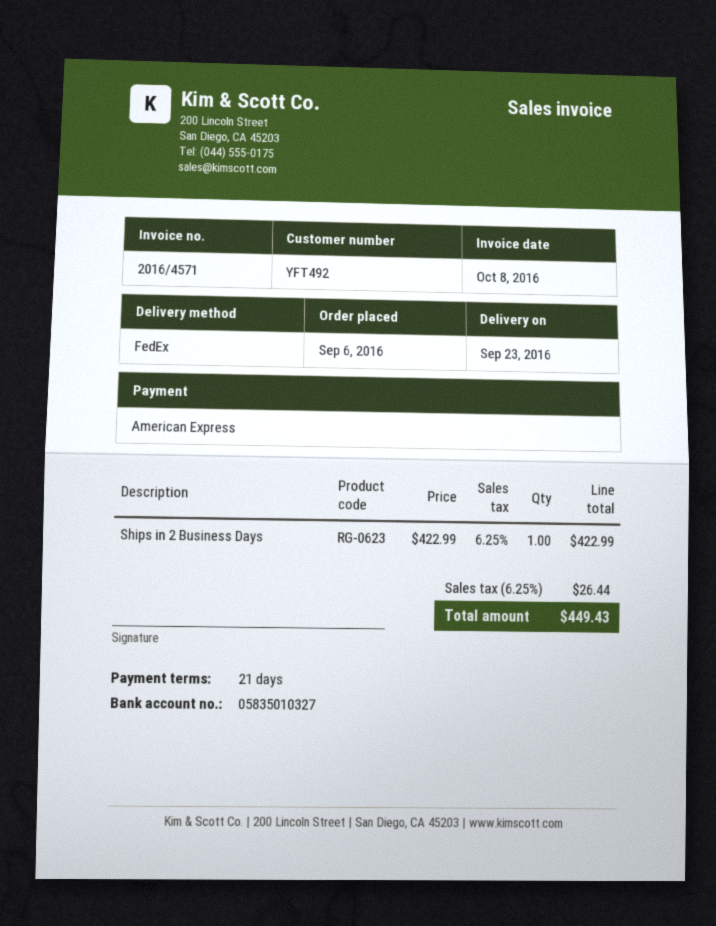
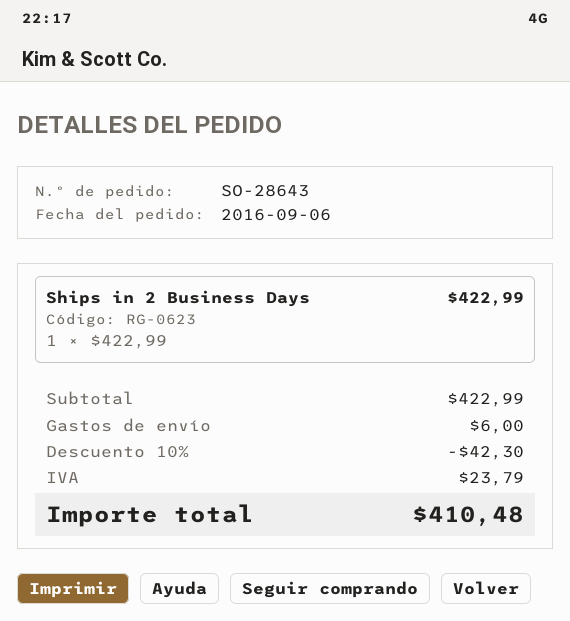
discount: none -> 10% = 42.30
shipping: none -> 6.00
tax: 26.44 -> 23.79
total: 449.43 -> 410.48

